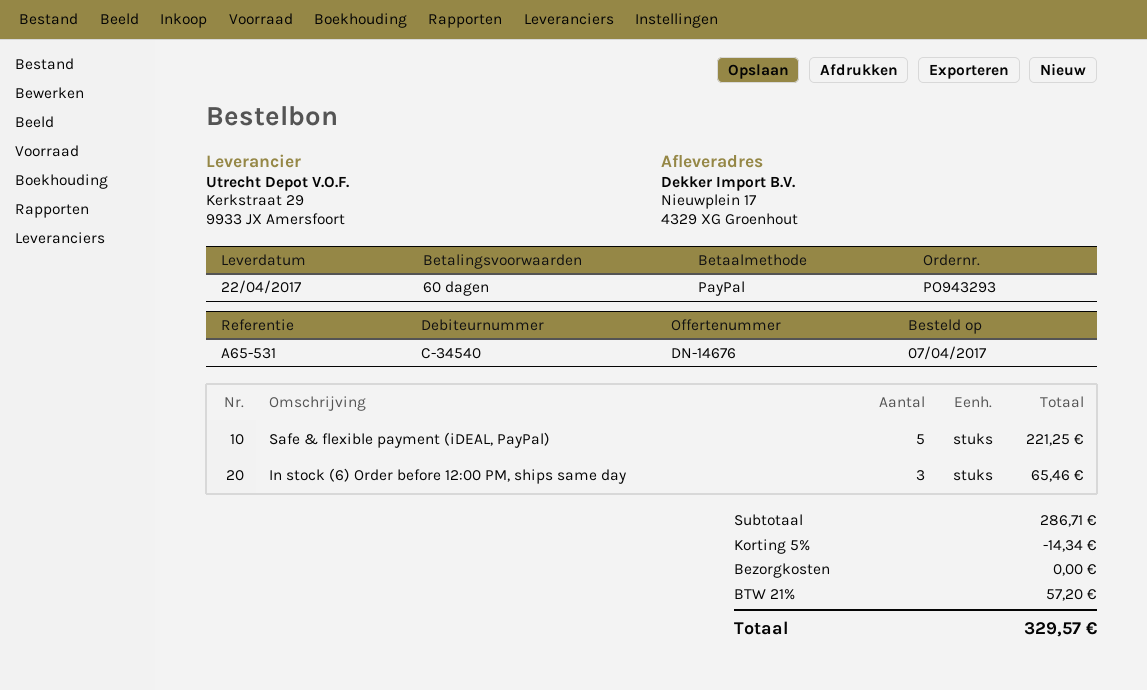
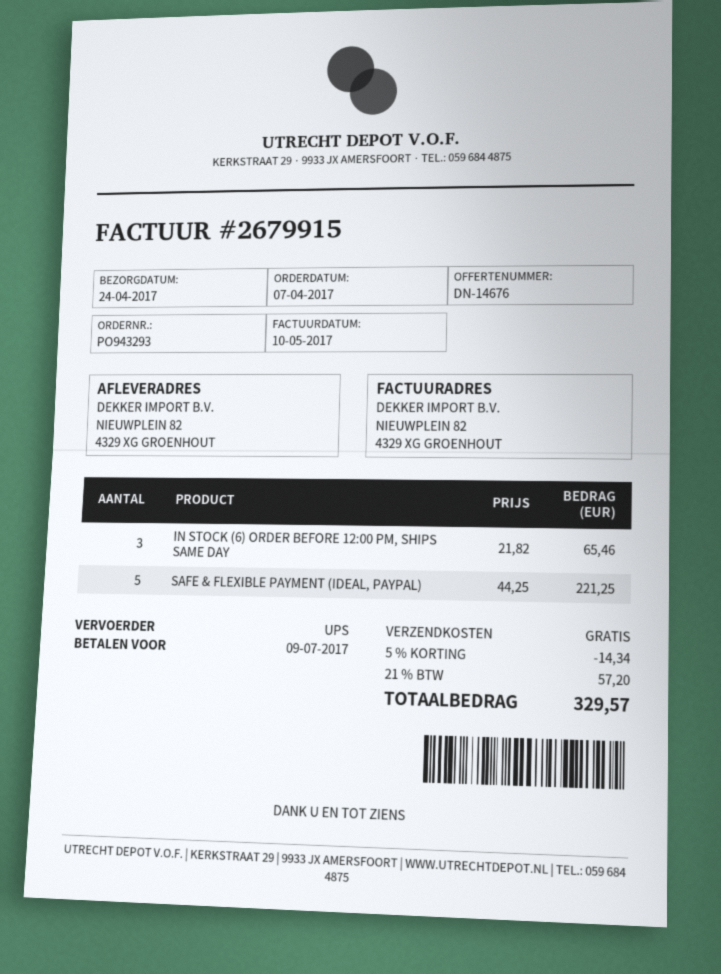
delivery date: 2017-04-22 -> 2017-04-24
ship to: Nieuwplein 17, 4329 XG Groenhout -> NIEUWPLEIN 82, 4329 XG GROENHOUT

